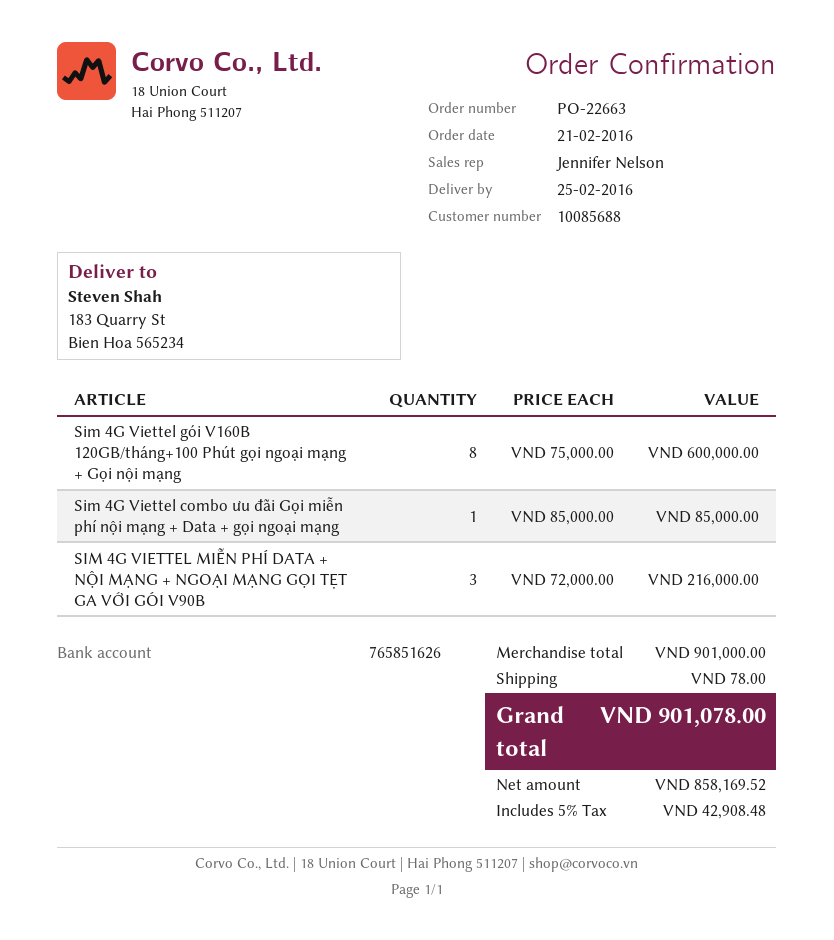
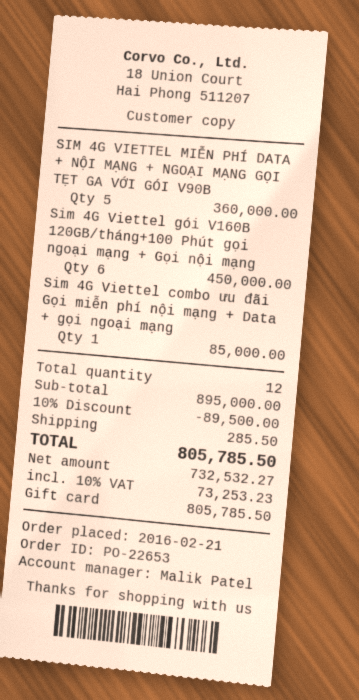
order number: PO-22663 -> PO-22653
sales rep: Jennifer Nelson -> Malik Patel
Sim 4G Viettel gói V160B 120GB/tháng+100 Phút gọi ngoại mạng + Gọi nội mạng: 8 for 600000.00 -> 6 for 450000.00
SIM 4G VIETTEL MIỄN PHÍ DATA + NỘI MẠNG + NGOẠI MẠNG GỌI TẸT GA VỚI GÓI V90B: 3 for 216000.00 -> 5 for 360000.00
subtotal: 901000.00 -> 895000.00
discount: none -> 10% = 89500.00
shipping: 78.00 -> 285.50
net: 858169.52 -> 732532.27
tax: 5% = 42908.48 -> 10% = 73253.23
total: 901078.00 -> 805785.50

